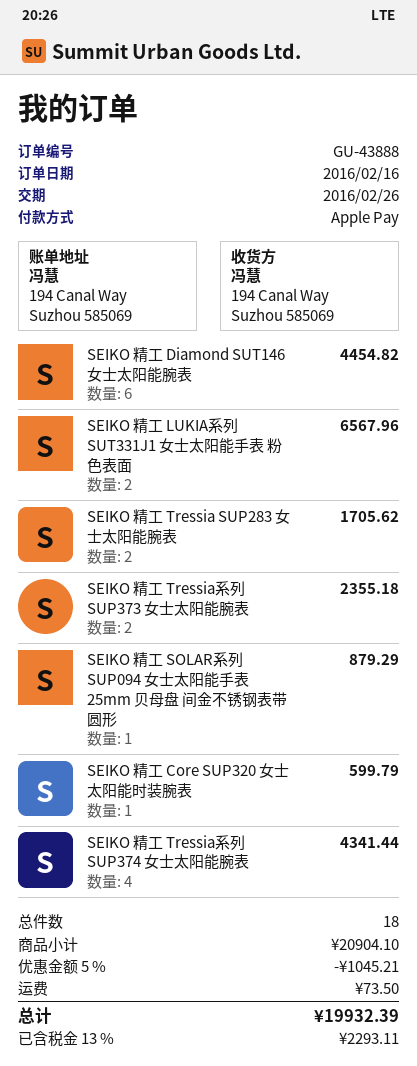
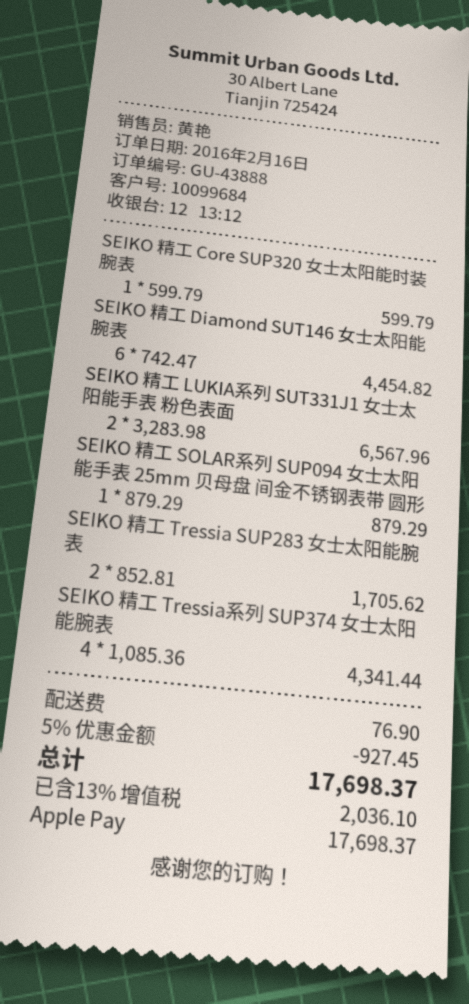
SEIKO 精工 Tressia系列 SUP373 女士太阳能腕表: 2 for 2355.18 -> none
discount: 5% = 1045.21 -> 5% = 927.45
shipping: 73.50 -> 76.90
tax: 13% = 2293.11 -> 13% = 2036.10
total: 19932.39 -> 17698.37

